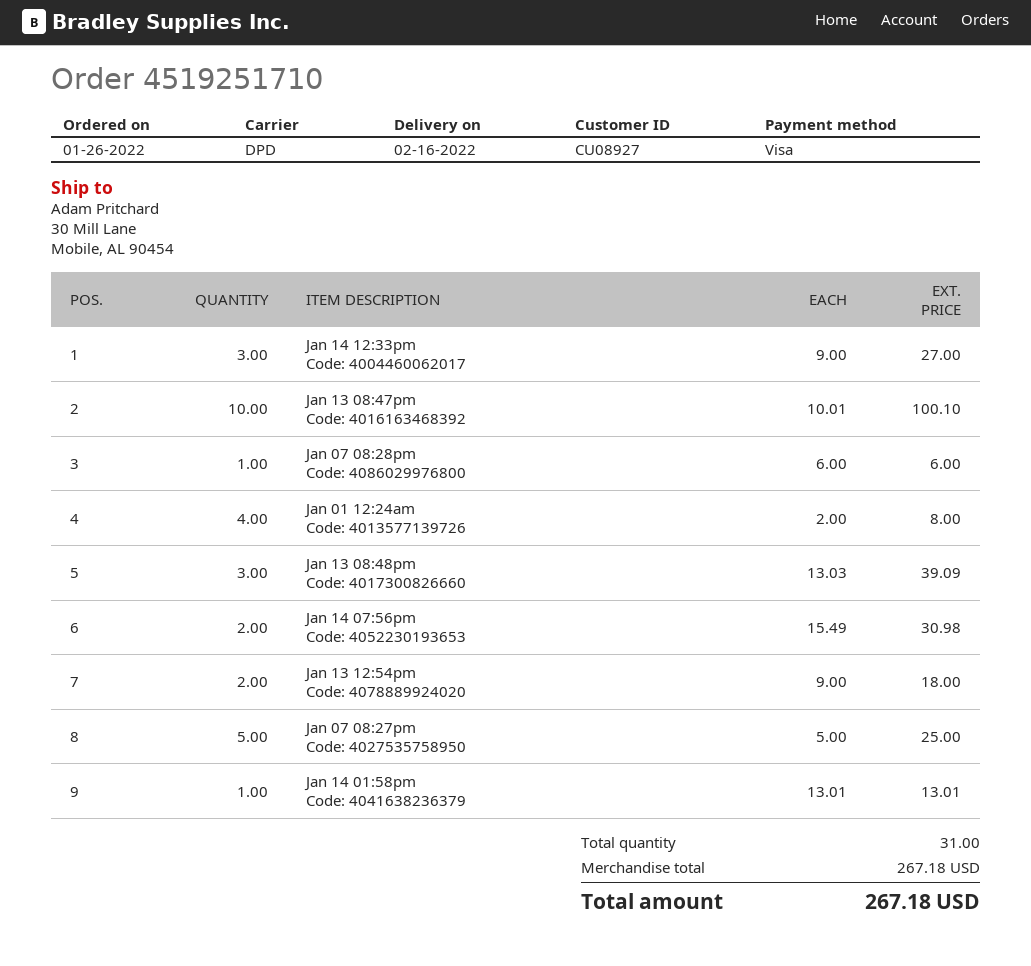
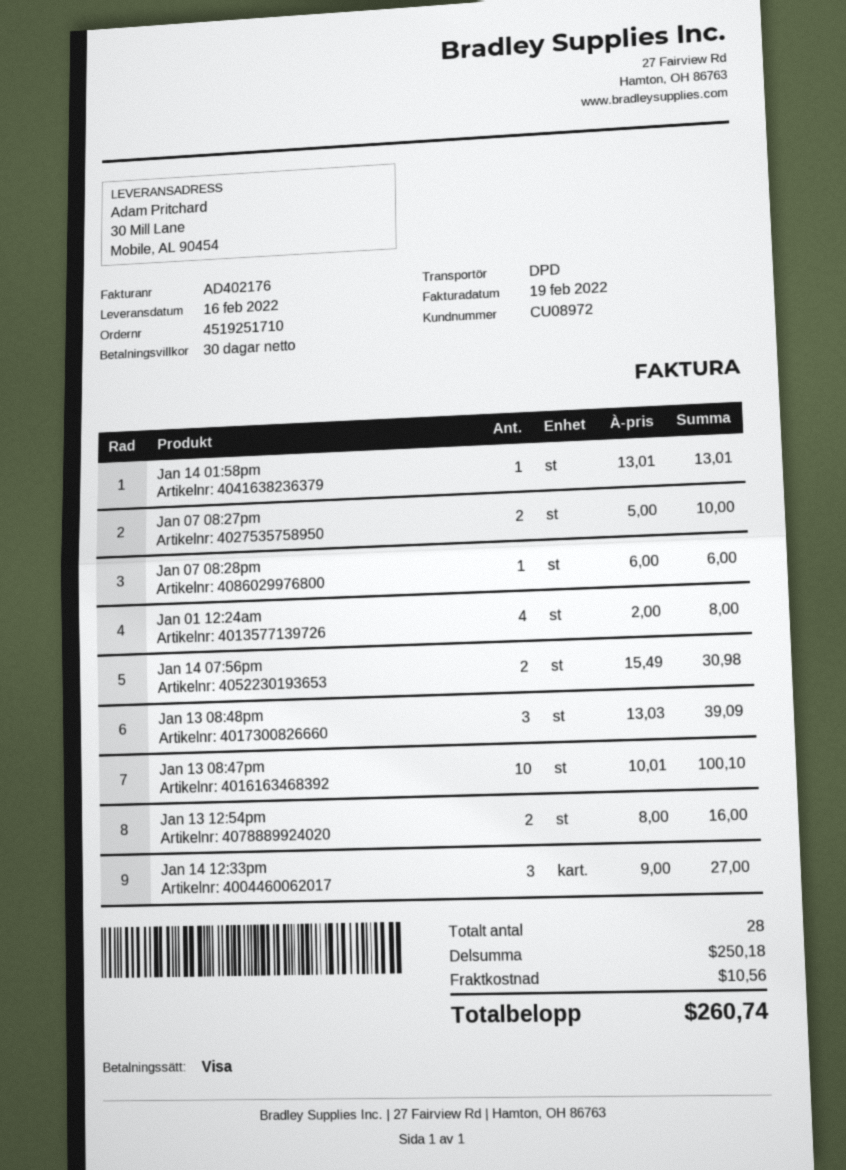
customer number: CU08927 -> CU08972
Jan 13 12:54pm: 2 x 9.00 = 18.00 -> 2 x 8.00 = 16.00
Jan 07 08:27pm: 5 x 5.00 = 25.00 -> 2 x 5.00 = 10.00
total quantity: 31 -> 28
subtotal: 267.18 -> 250.18
shipping: none -> 10.56
total: 267.18 -> 260.74

